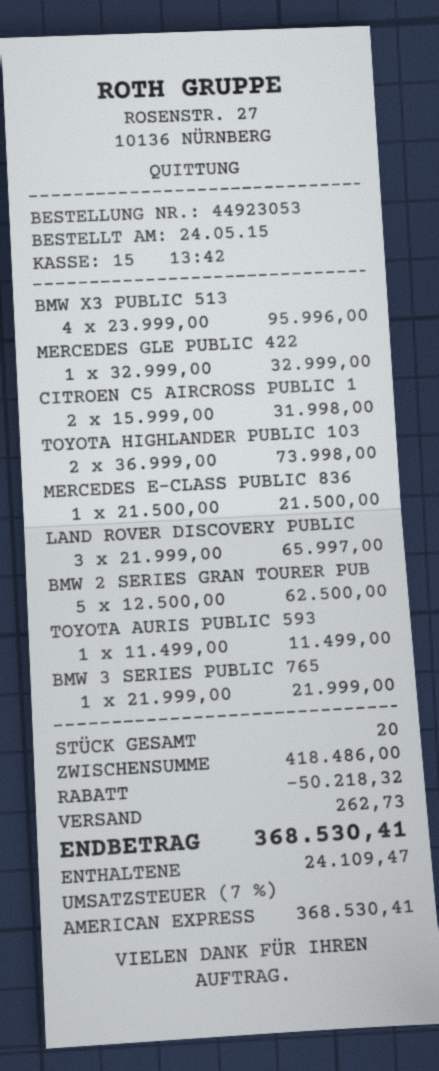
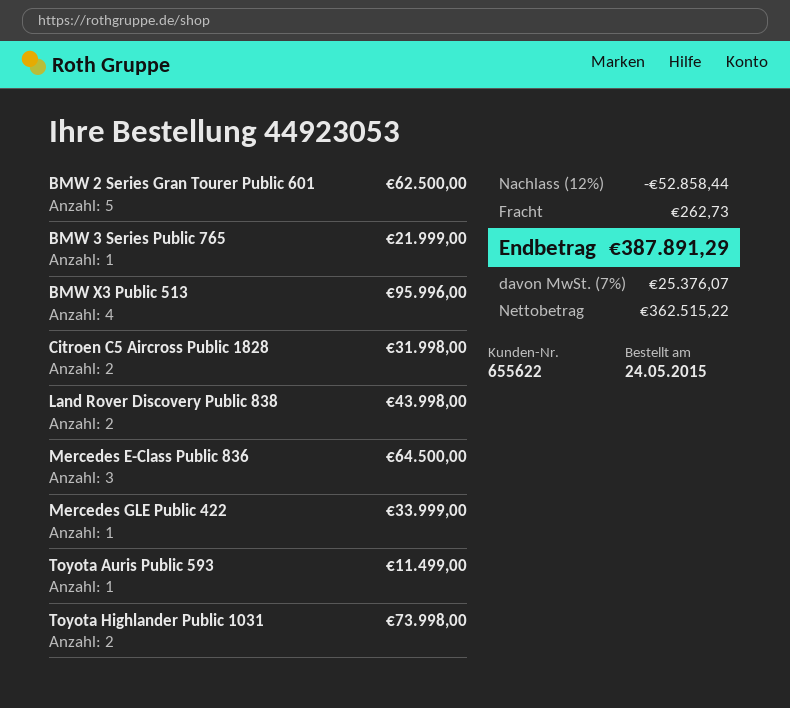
MERCEDES GLE PUBLIC 422: 1 for 32999.00 -> 1 for 33999.00
MERCEDES E-CLASS PUBLIC 836: 1 for 21500.00 -> 3 for 64500.00
LAND ROVER DISCOVERY PUBLIC: 3 for 65997.00 -> 2 for 43998.00
discount: 50218.32 -> 52858.44
tax: 7% = 24109.47 -> 7% = 25376.07
total: 368530.41 -> 387891.29

